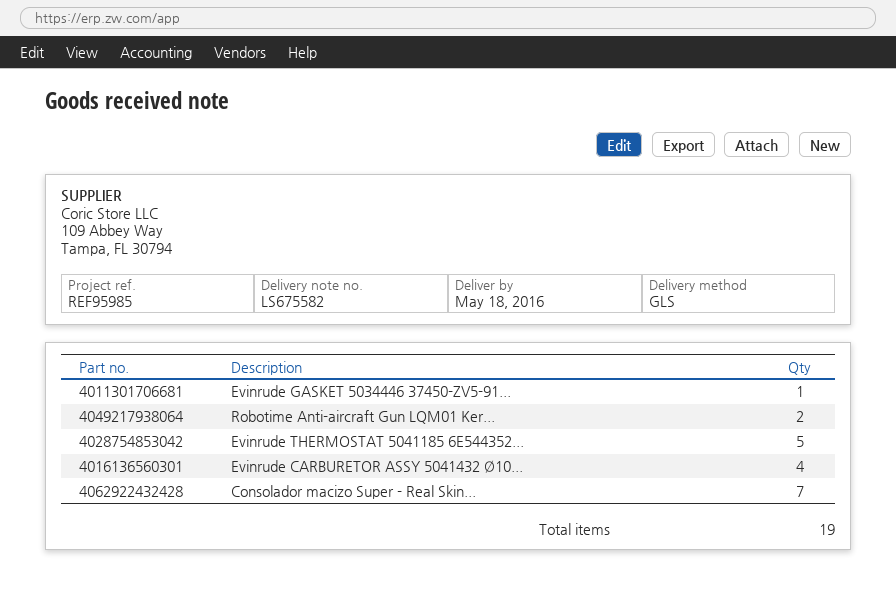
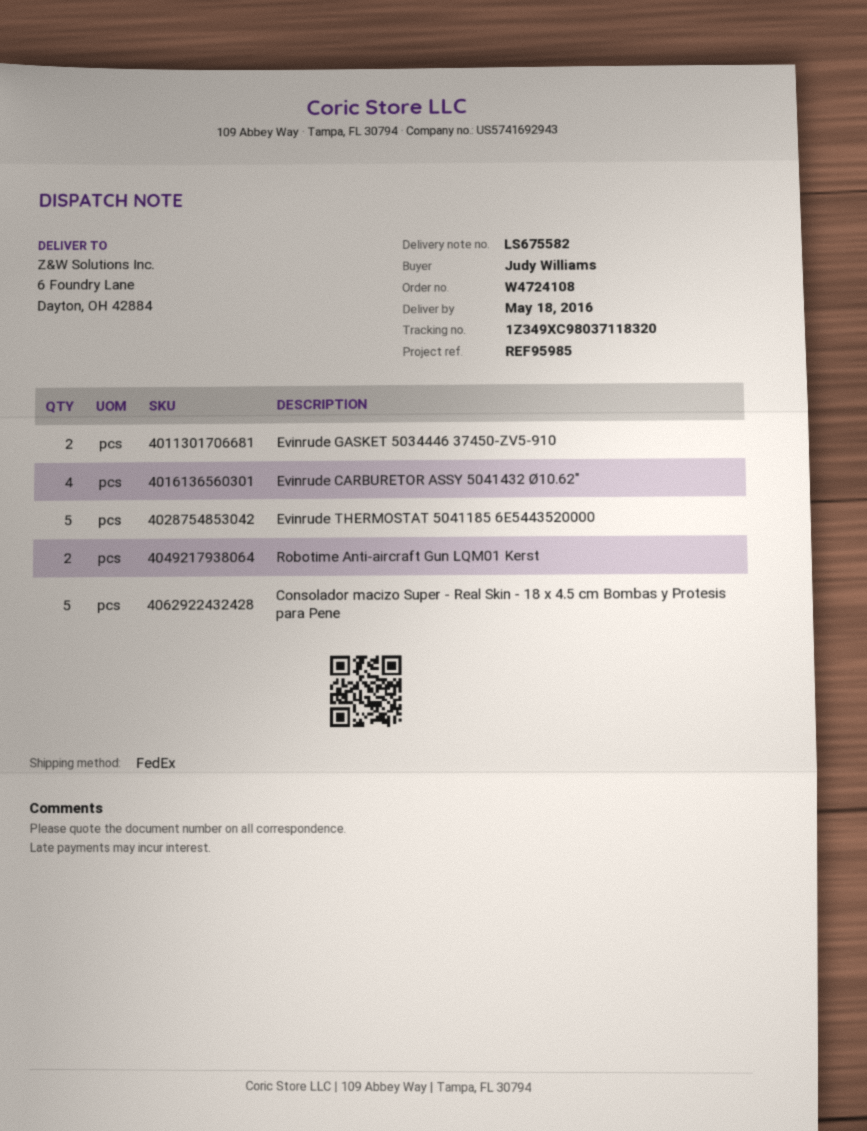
shipping method: GLS -> FedEx
Evinrude GASKET 5034446 37450-ZV5-91...: 1 -> 2
Consolador macizo Super - Real Skin...: 7 -> 5

